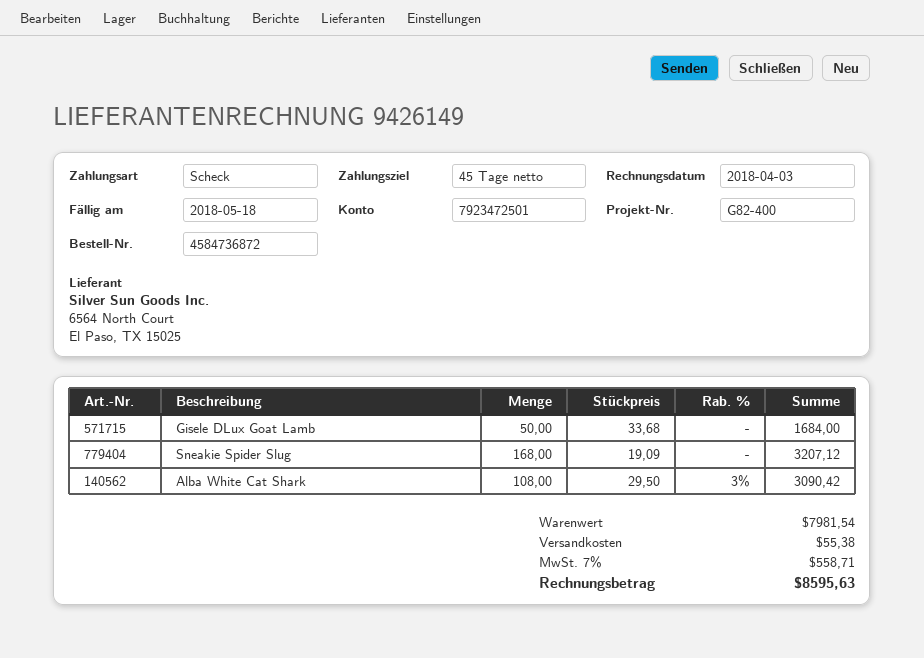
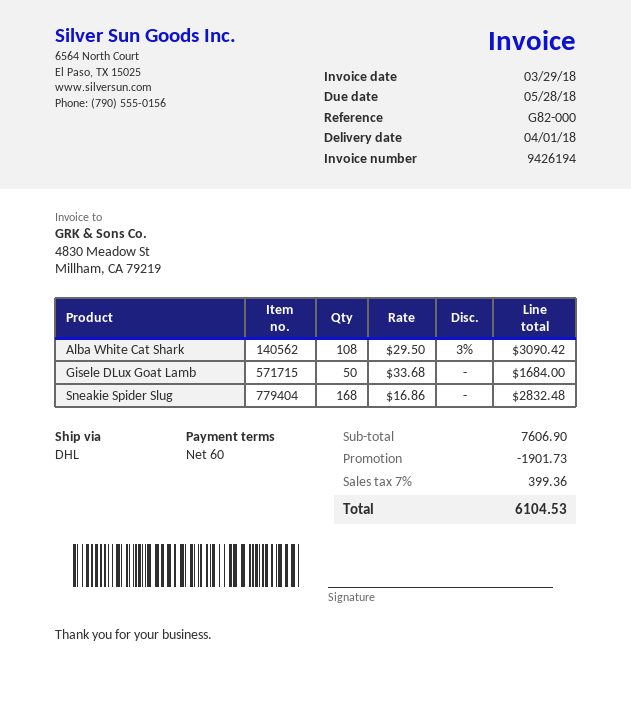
invoice number: 9426149 -> 9426194
invoice date: 2018-04-03 -> 2018-03-29
payment terms: 45 days -> 60 days
due date: 2018-05-18 -> 2018-05-28
reference: G82-400 -> G82-000
Sneakie Spider Slug: 168 x 19.09 = 3207.12 -> 168 x 16.86 = 2832.48
subtotal: 7981.54 -> 7606.90
discount: none -> 1901.73
shipping: 55.38 -> none
tax: 7% = 558.71 -> 7% = 399.36
total: 8595.63 -> 6104.53

